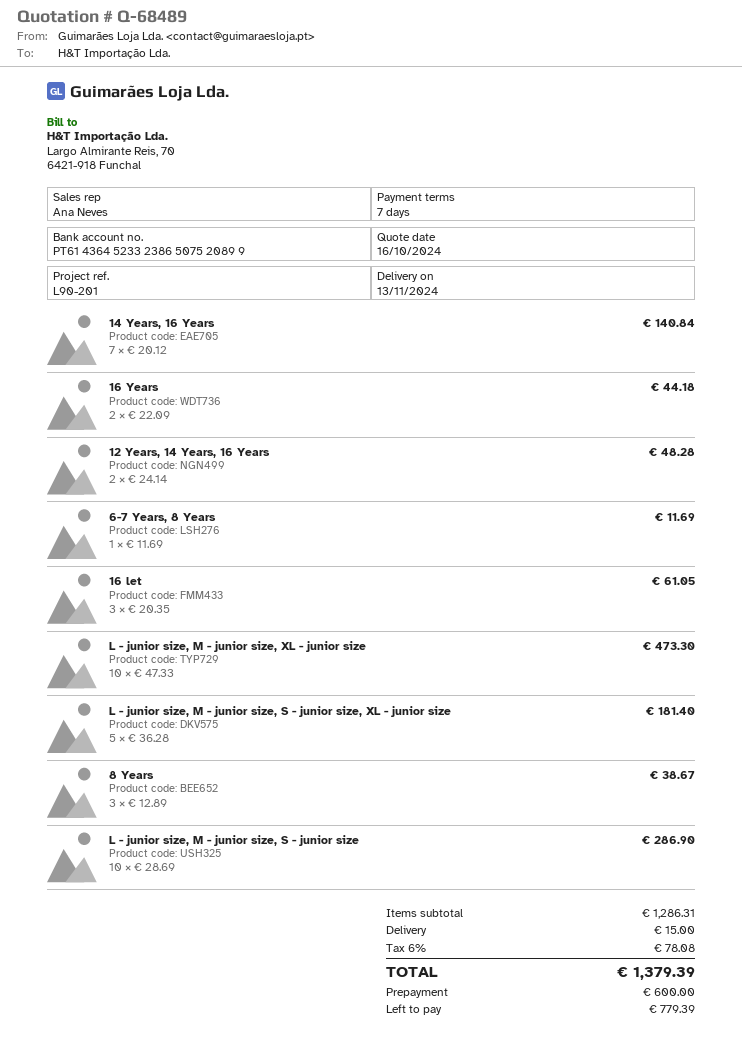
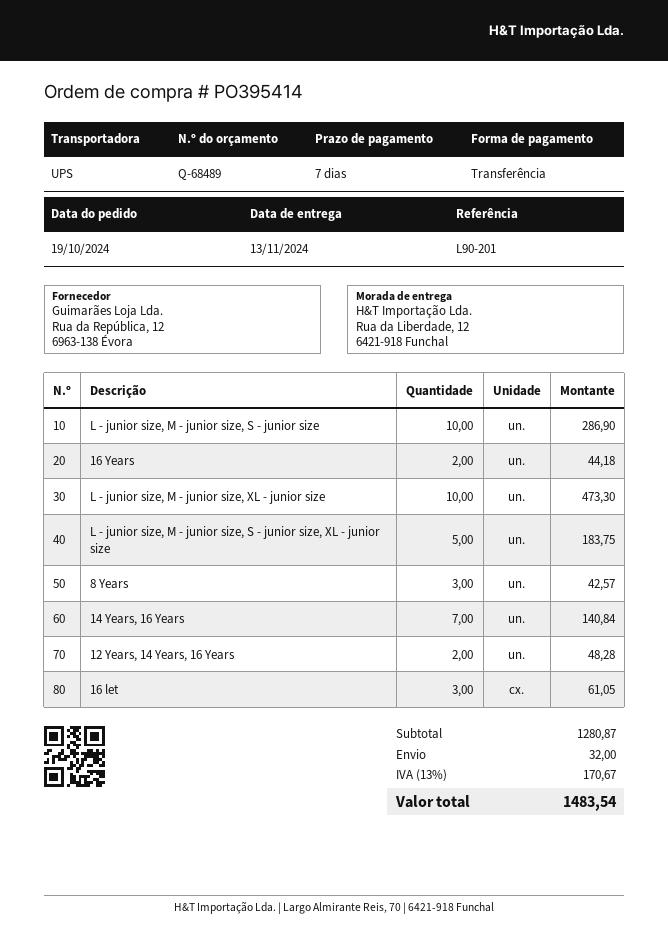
6-7 Years, 8 Years: 1 for 11.69 -> none
L - junior size, M - junior size, S - junior size, XL - junior size: 5 for 181.40 -> 5 for 183.75
8 Years: 3 for 38.67 -> 3 for 42.57
subtotal: 1286.31 -> 1280.87
shipping: 15.00 -> 32.00
tax: 6% = 78.08 -> 13% = 170.67
total: 1379.39 -> 1483.54

